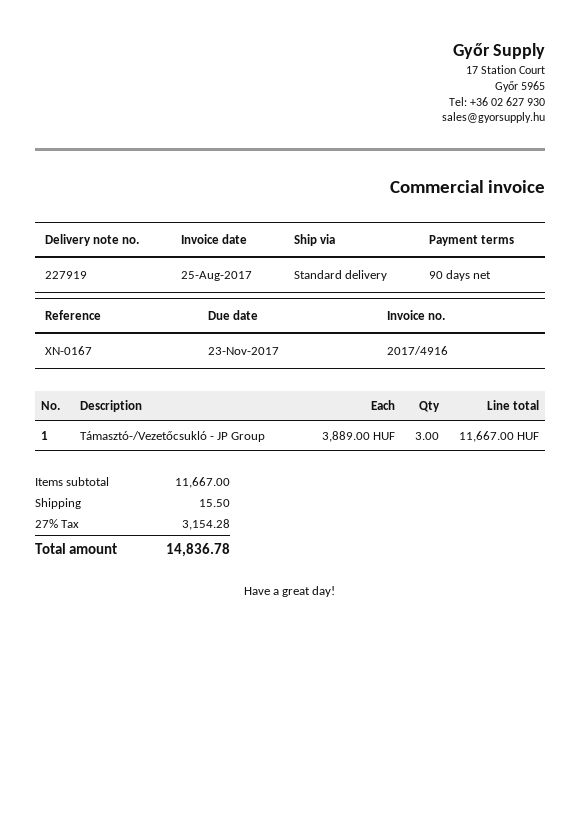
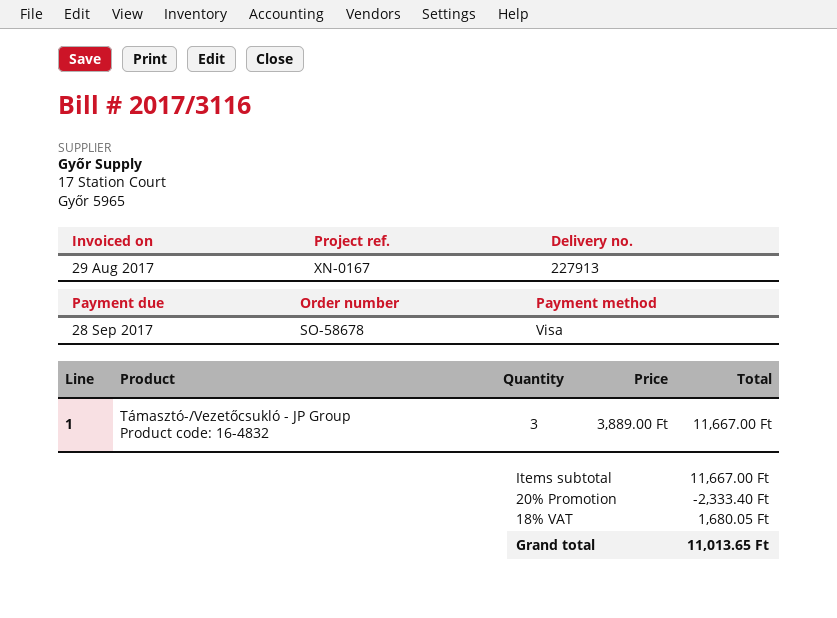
delivery note number: 227919 -> 227913
invoice number: 2017/4916 -> 2017/3116
invoice date: 2017-08-25 -> 2017-08-29
due date: 2017-11-23 -> 2017-09-28
discount: none -> 20% = 2333.40
shipping: 15.50 -> none
tax: 27% = 3154.28 -> 18% = 1680.05
total: 14836.78 -> 11013.65

